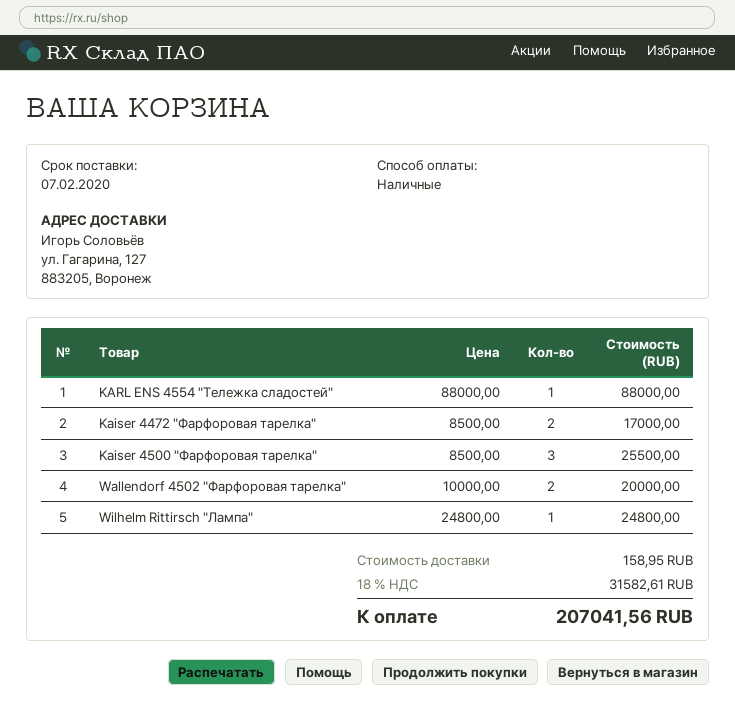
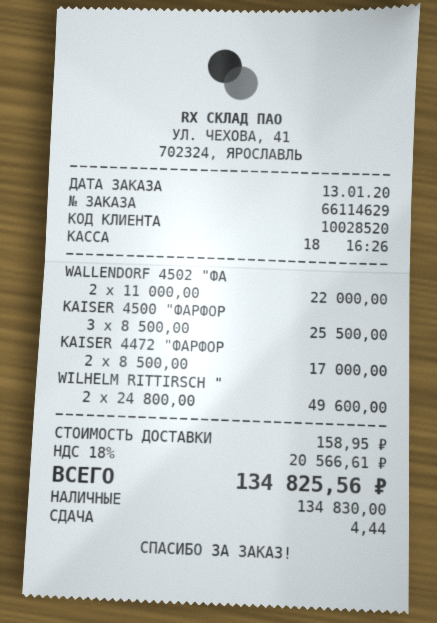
KARL ENS 4554 "Тележка сладостей": 1 x 88000.00 = 88000.00 -> none
Wallendorf 4502 "Фарфоровая тарелка": 2 x 10000.00 = 20000.00 -> 2 x 11000.00 = 22000.00
Wilhelm Rittirsch "Лампа": 1 x 24800.00 = 24800.00 -> 2 x 24800.00 = 49600.00
tax: 18% = 31582.61 -> 18% = 20566.61
total: 207041.56 -> 134825.56

